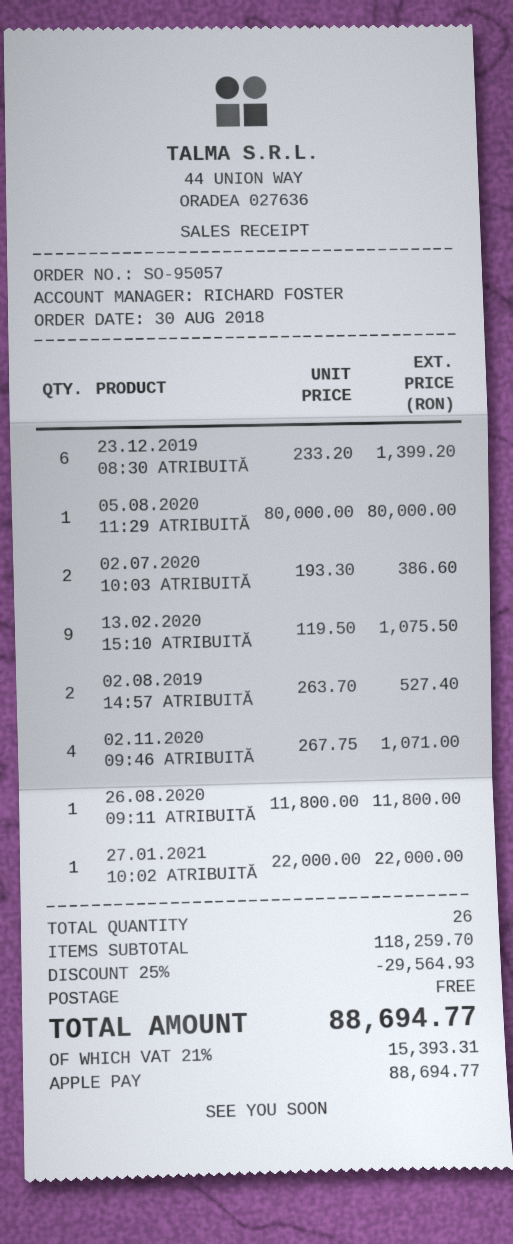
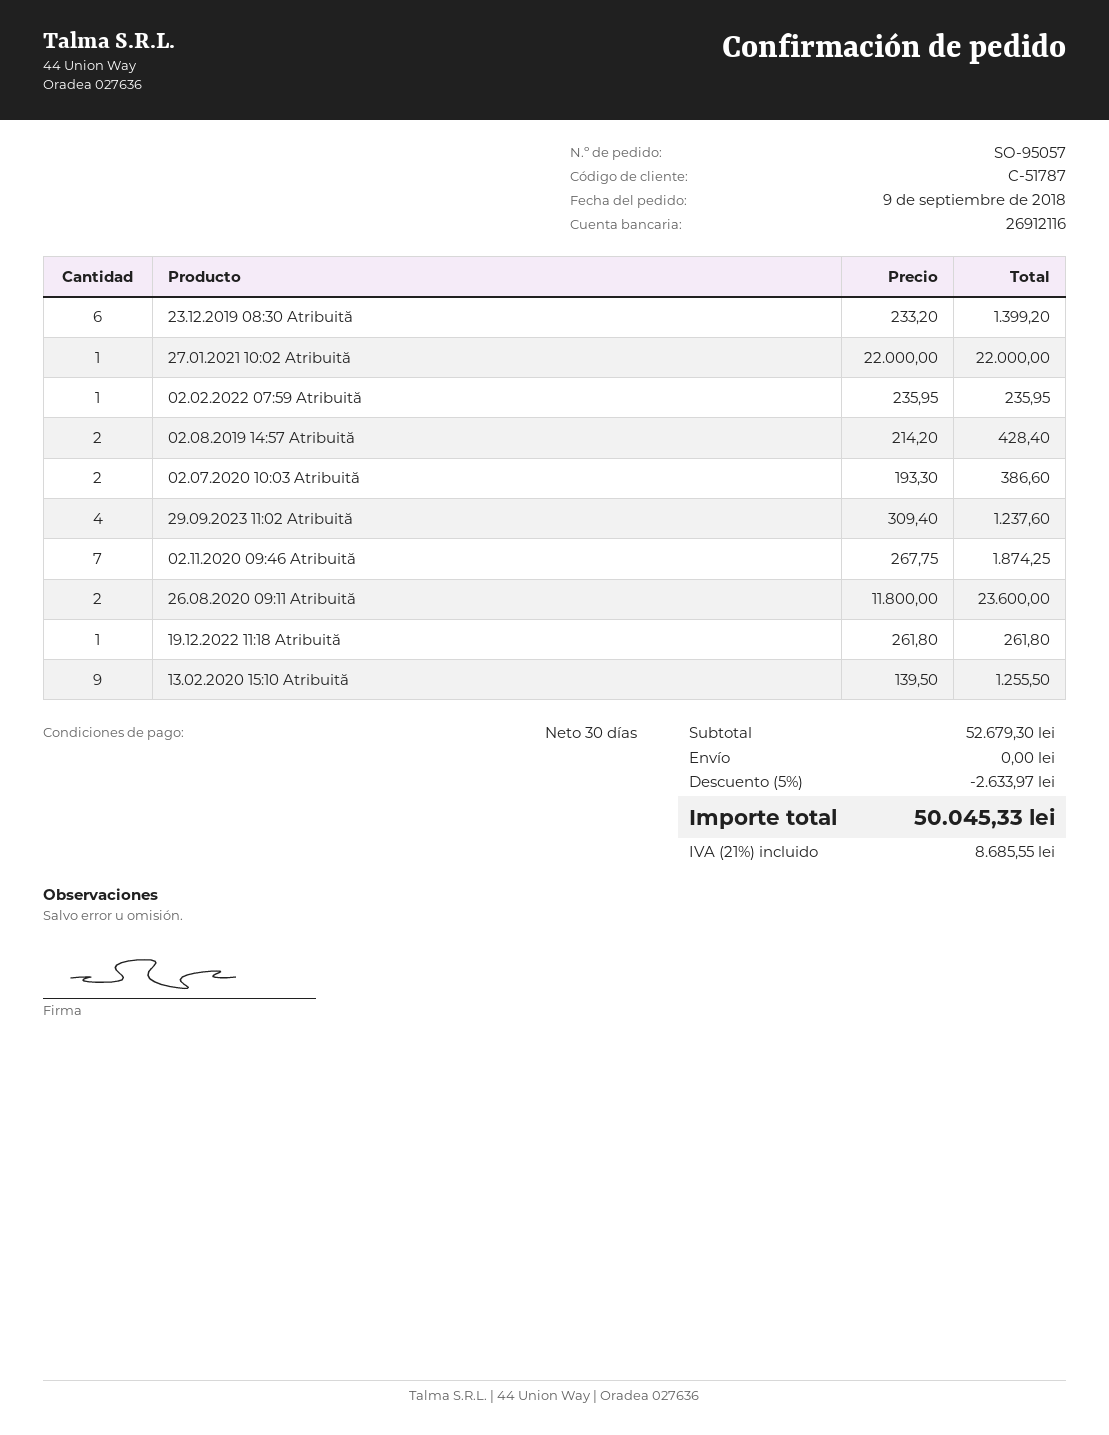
order date: 2018-08-30 -> 2018-09-09
05.08.2020 11:29 ATRIBUITĂ: 1 x 80000.00 = 80000.00 -> none
13.02.2020 15:10 ATRIBUITĂ: 9 x 119.50 = 1075.50 -> 9 x 139.50 = 1255.50
02.08.2019 14:57 ATRIBUITĂ: 2 x 263.70 = 527.40 -> 2 x 214.20 = 428.40
02.11.2020 09:46 ATRIBUITĂ: 4 x 267.75 = 1071.00 -> 7 x 267.75 = 1874.25
26.08.2020 09:11 ATRIBUITĂ: 1 x 11800.00 = 11800.00 -> 2 x 11800.00 = 23600.00
02.02.2022 07:59 Atribuită: none -> 1 x 235.95 = 235.95
29.09.2023 11:02 Atribuită: none -> 4 x 309.40 = 1237.60
19.12.2022 11:18 Atribuită: none -> 1 x 261.80 = 261.80
subtotal: 118259.70 -> 52679.30
discount: 25% = 29564.93 -> 5% = 2633.97
tax: 21% = 15393.31 -> 21% = 8685.55
total: 88694.77 -> 50045.33

